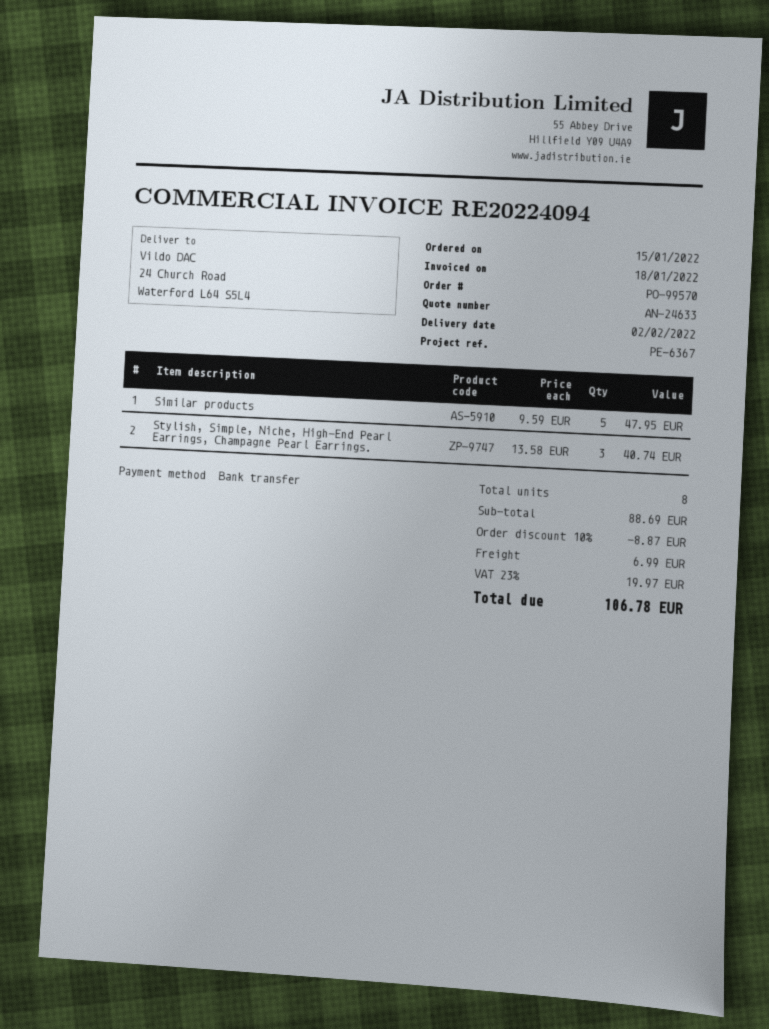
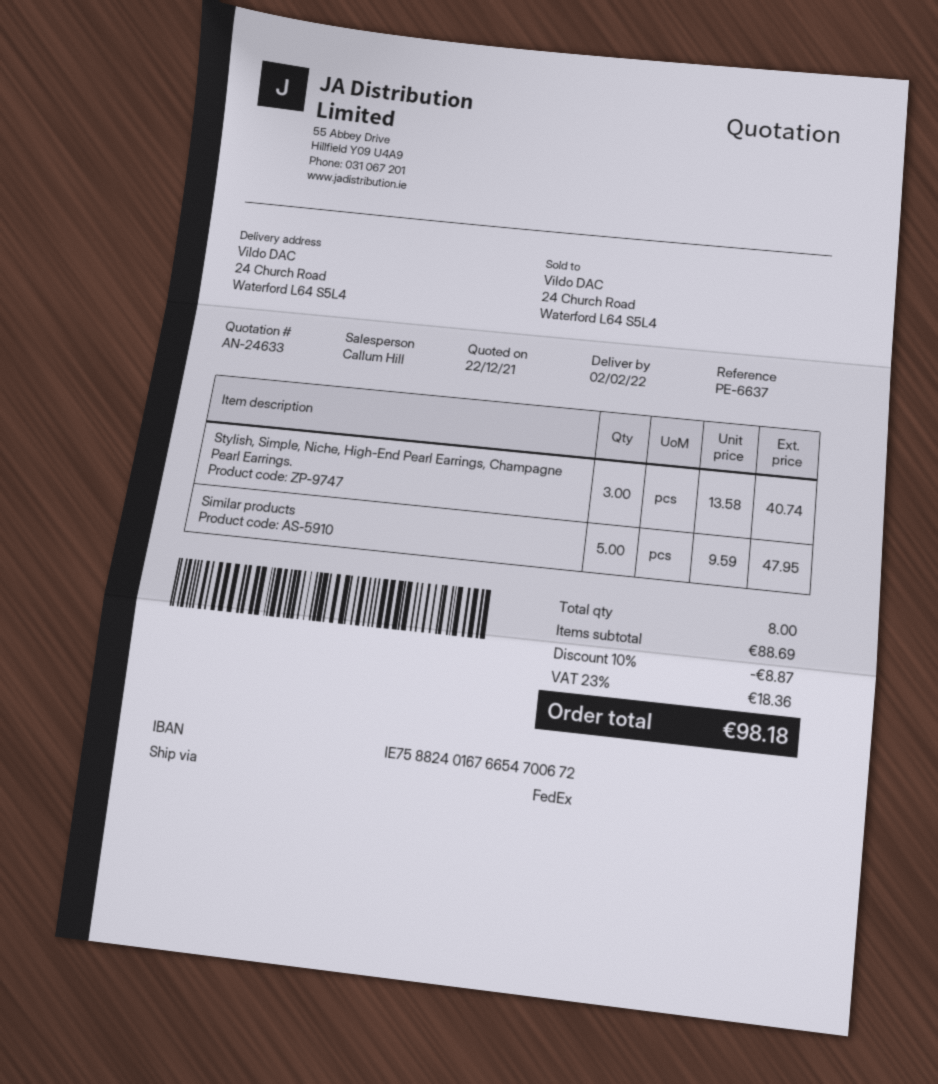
reference: PE-6367 -> PE-6637
shipping: 6.99 -> none
tax: 23% = 19.97 -> 23% = 18.36
total: 106.78 -> 98.18

